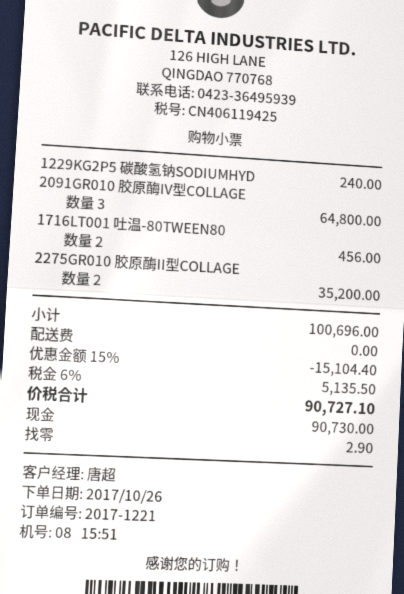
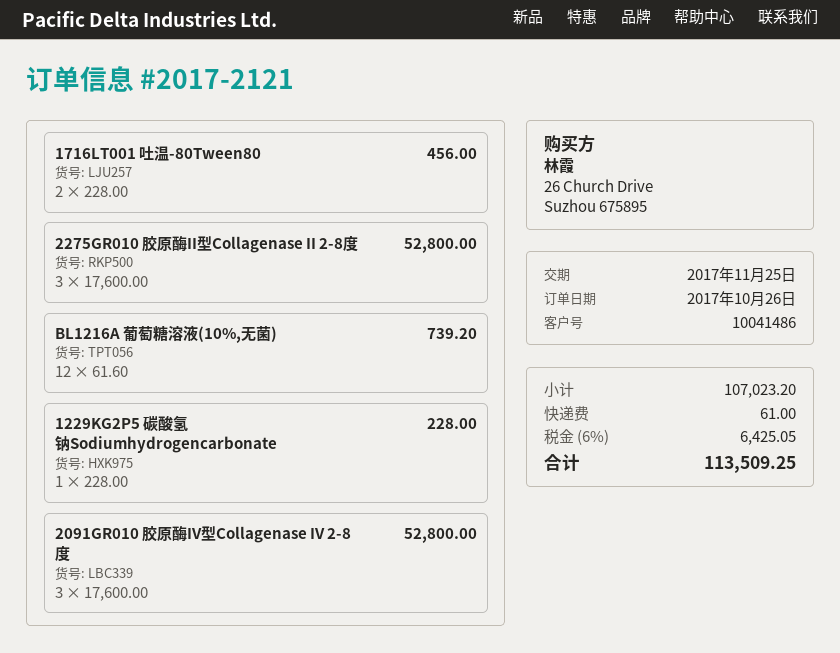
order number: 2017-1221 -> 2017-2121
1229KG2P5 碳酸氢钠SODIUMHYD: 1 for 240.00 -> 1 for 228.00
2091GR010 胶原酶IV型COLLAGE: 3 for 64800.00 -> 3 for 52800.00
2275GR010 胶原酶II型COLLAGE: 2 for 35200.00 -> 3 for 52800.00
BL1216A 葡萄糖溶液(10%,无菌): none -> 12 for 739.20
subtotal: 100696.00 -> 107023.20
discount: 15% = 15104.40 -> none
shipping: 0.00 -> 61.00
tax: 6% = 5135.50 -> 6% = 6425.05
total: 90727.10 -> 113509.25

